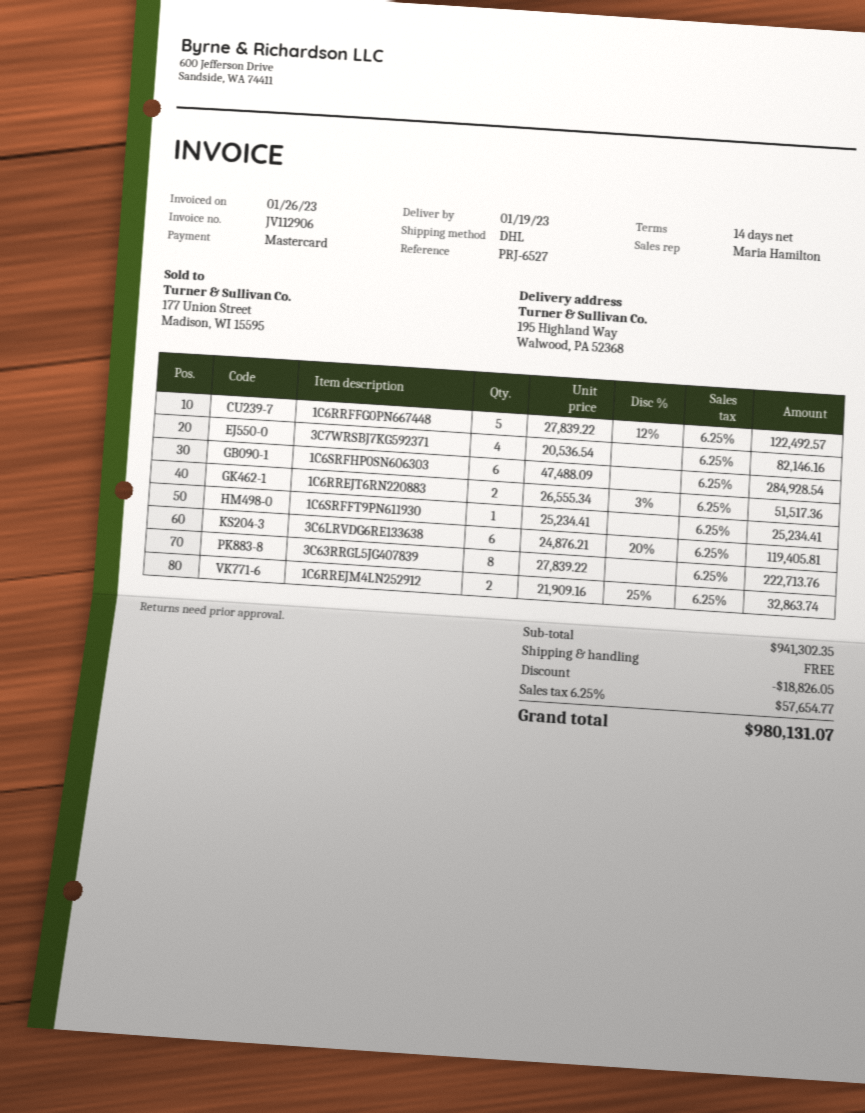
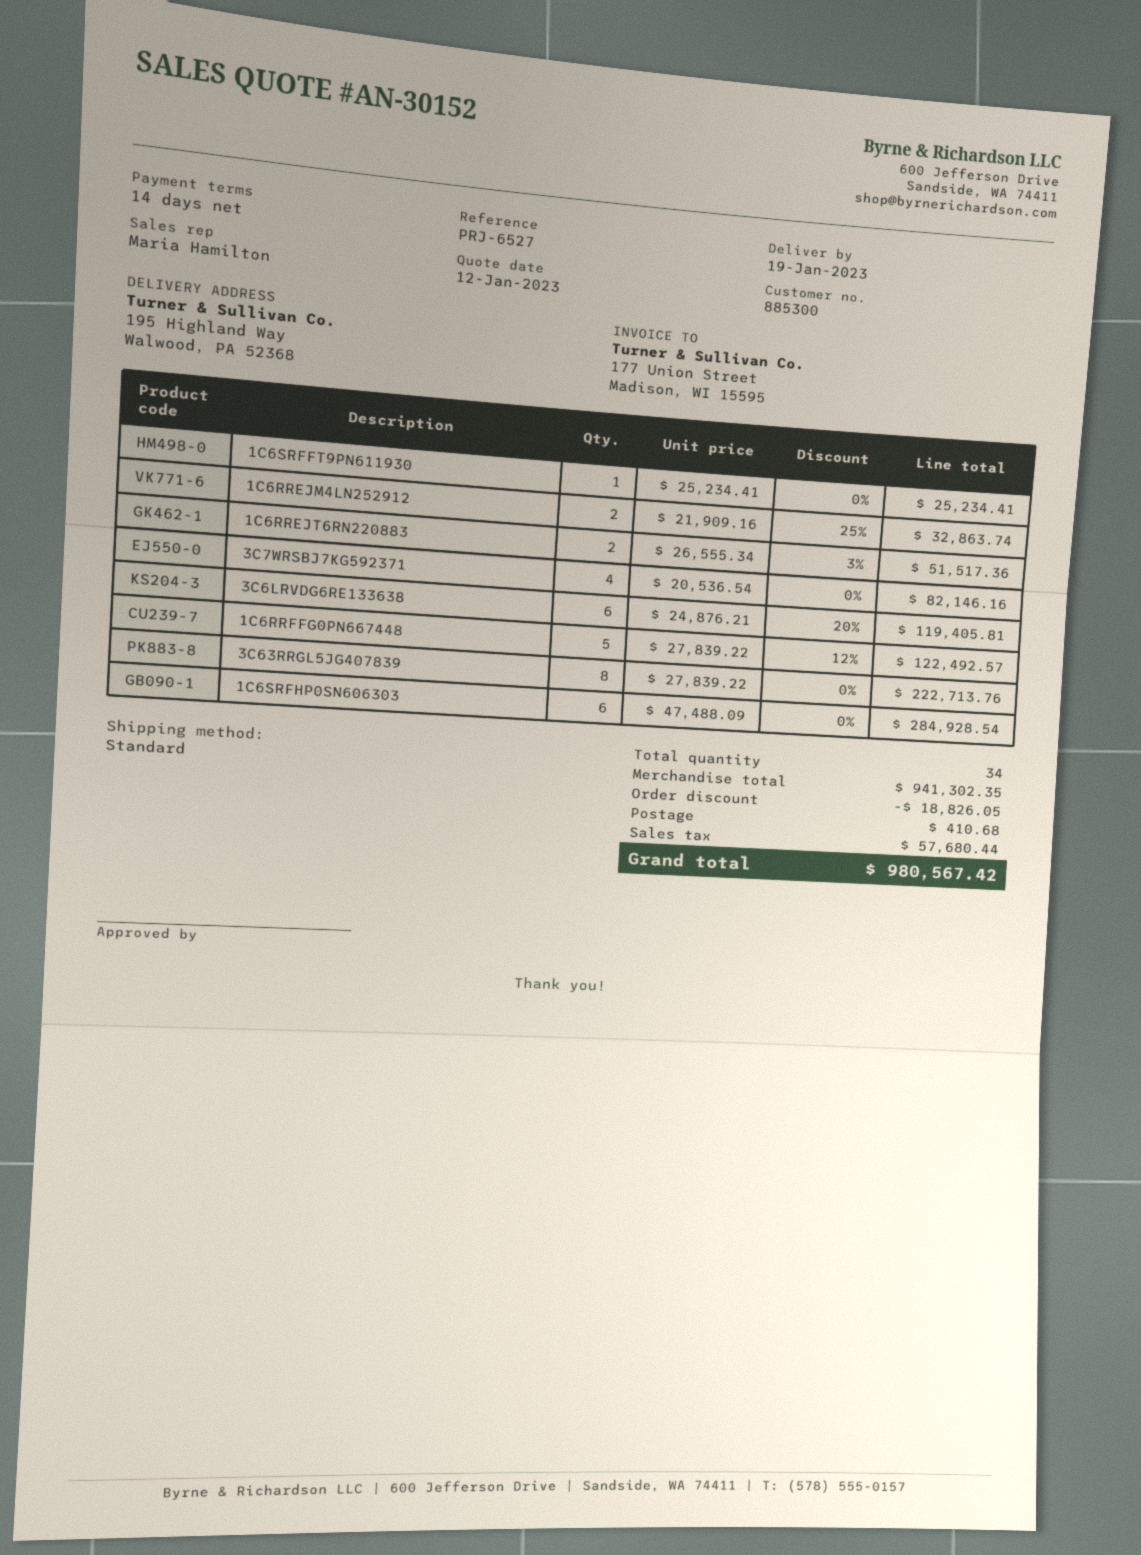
shipping method: DHL -> standard
shipping: 0.00 -> 410.68
tax: 57654.77 -> 57680.44
total: 980131.07 -> 980567.42

